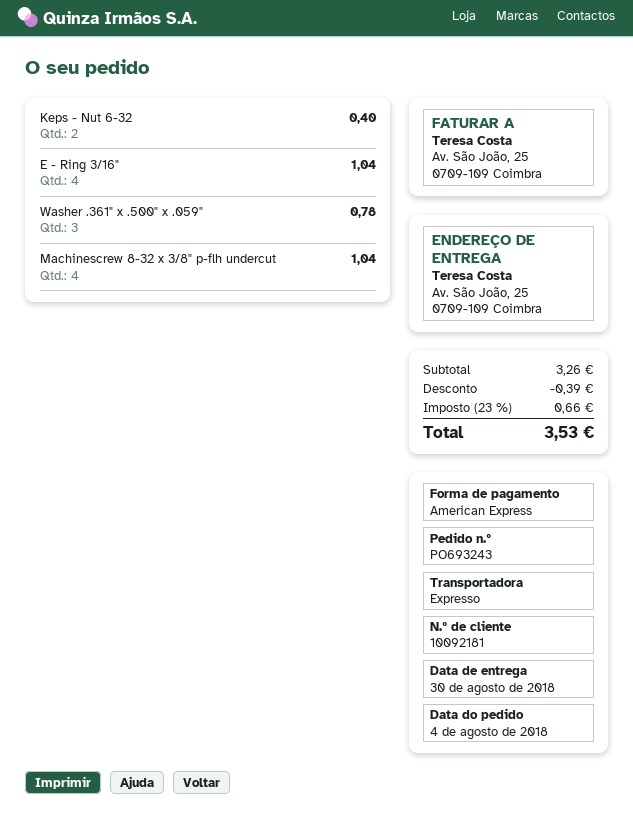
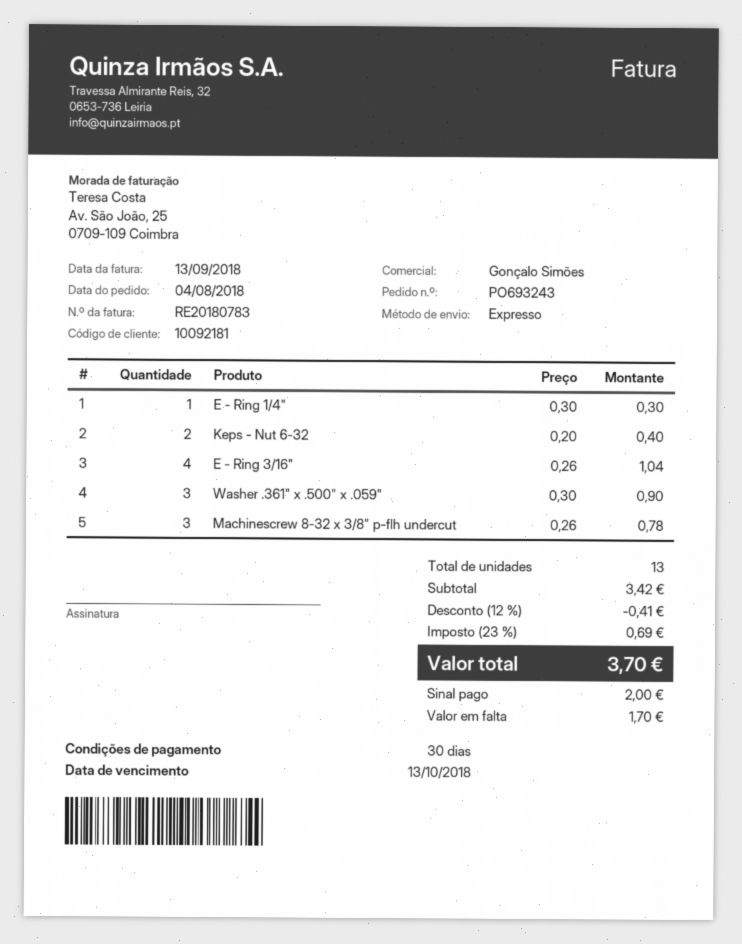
Washer .361" x .500" x .059": 3 for 0.78 -> 3 for 0.90
Machinescrew 8-32 x 3/8" p-flh undercut: 4 for 1.04 -> 3 for 0.78
E - Ring 1/4": none -> 1 for 0.30
subtotal: 3.26 -> 3.42
discount: 0.39 -> 0.41
tax: 23% = 0.66 -> 23% = 0.69
total: 3.53 -> 3.70

